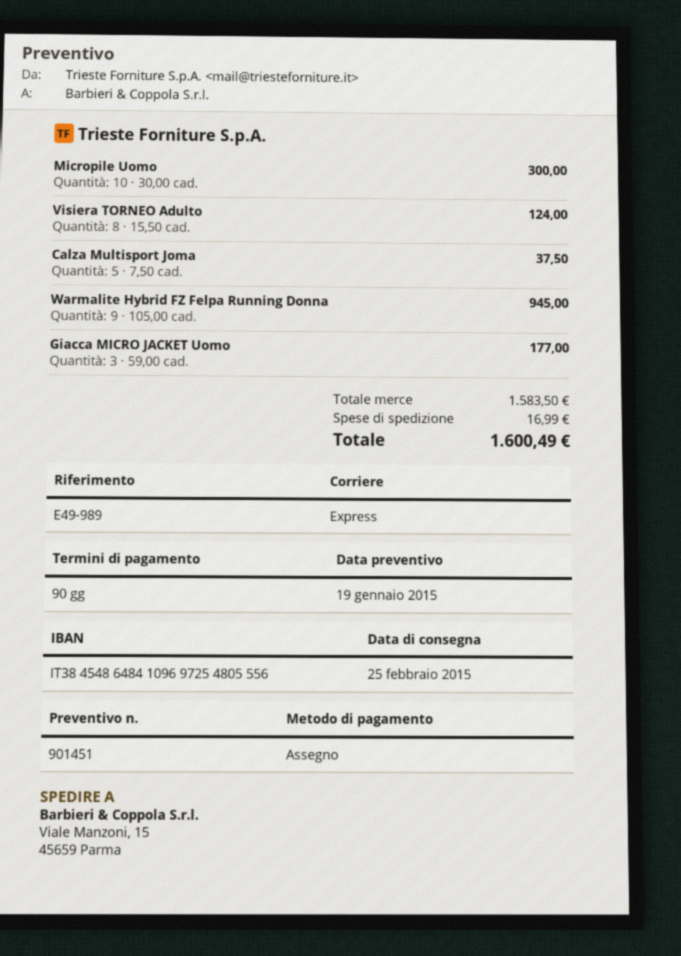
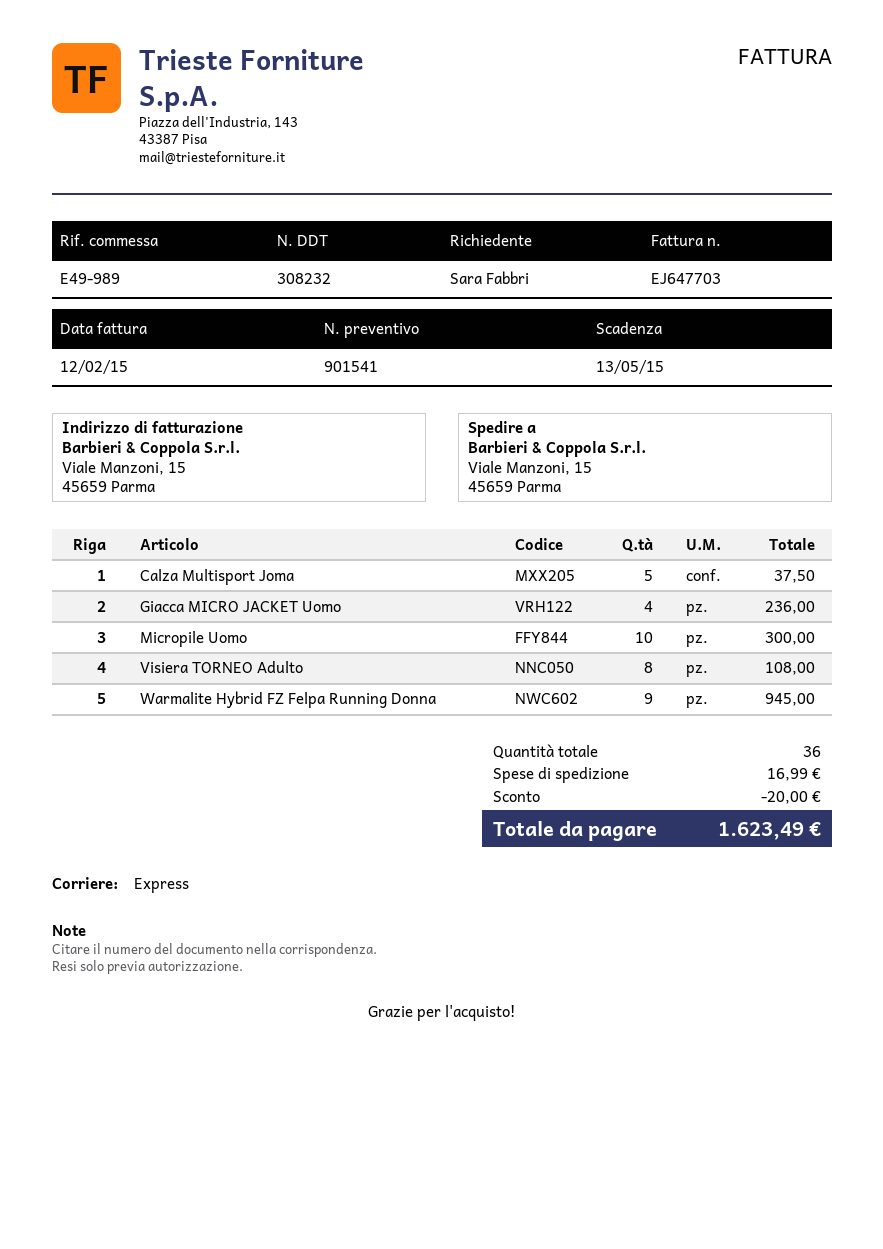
quote number: 901451 -> 901541
Visiera TORNEO Adulto: 8 for 124.00 -> 8 for 108.00
Giacca MICRO JACKET Uomo: 3 for 177.00 -> 4 for 236.00
discount: none -> 20.00
total: 1600.49 -> 1623.49

